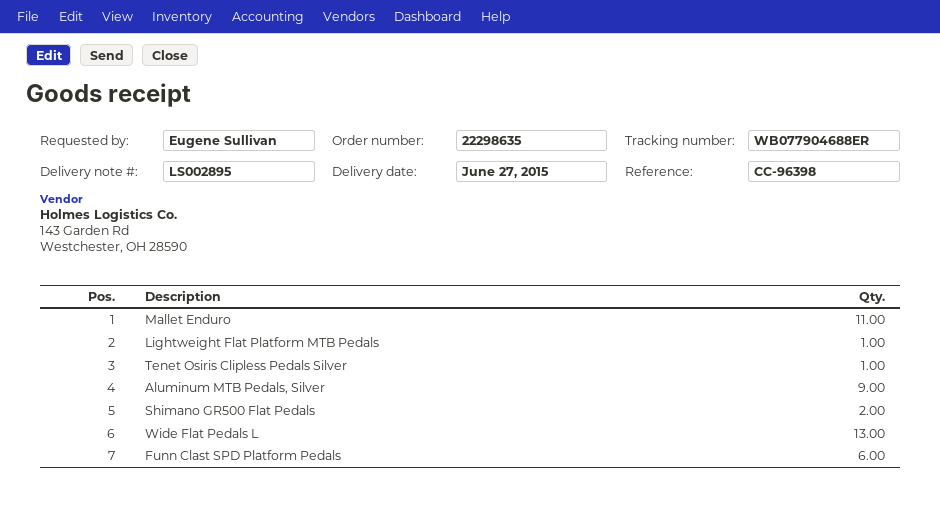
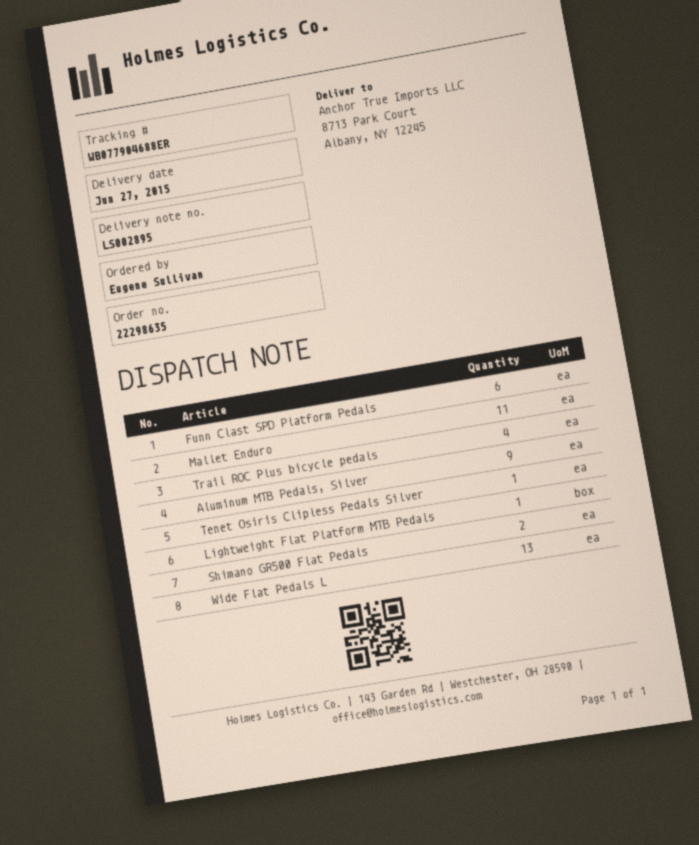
Trail ROC Plus bicycle pedals: none -> 4

